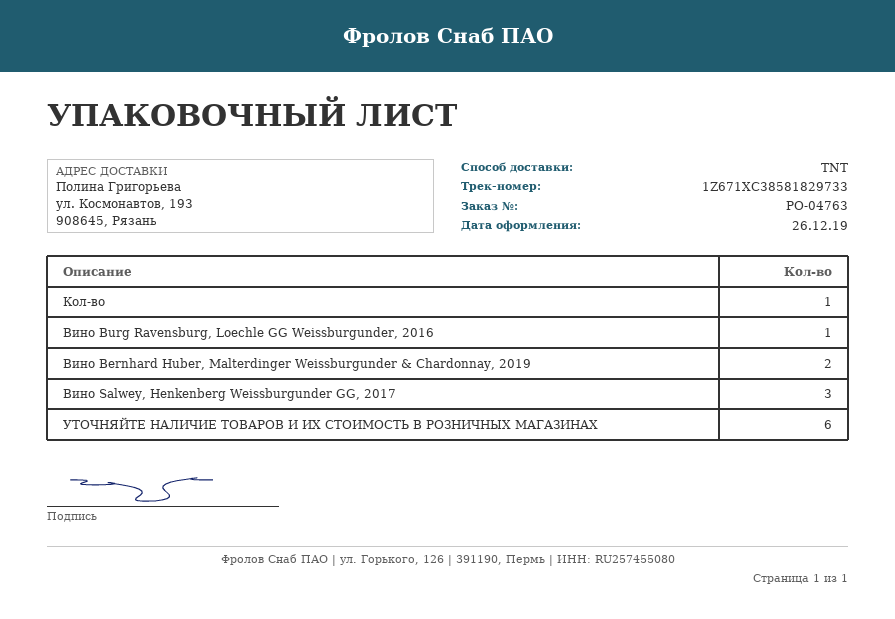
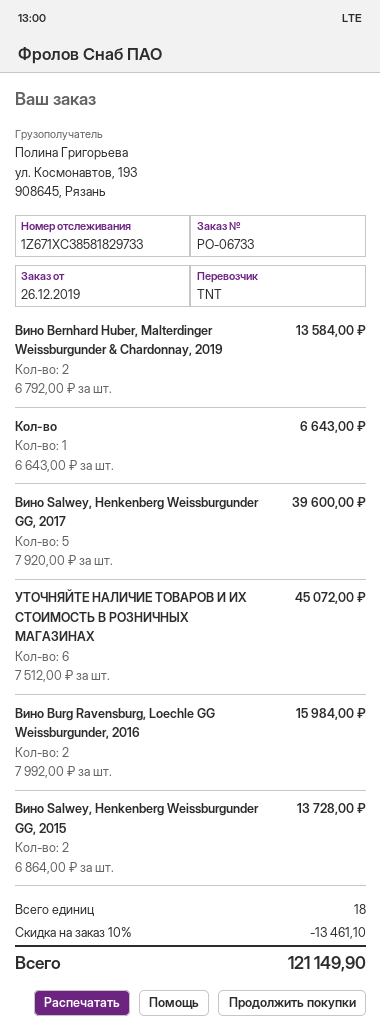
order number: PO-04763 -> PO-06733
Вино Burg Ravensburg, Loechle GG Weissburgunder, 2016: 1 -> 2
Вино Salwey, Henkenberg Weissburgunder GG, 2017: 3 -> 5
Вино Salwey, Henkenberg Weissburgunder GG, 2015: none -> 2

